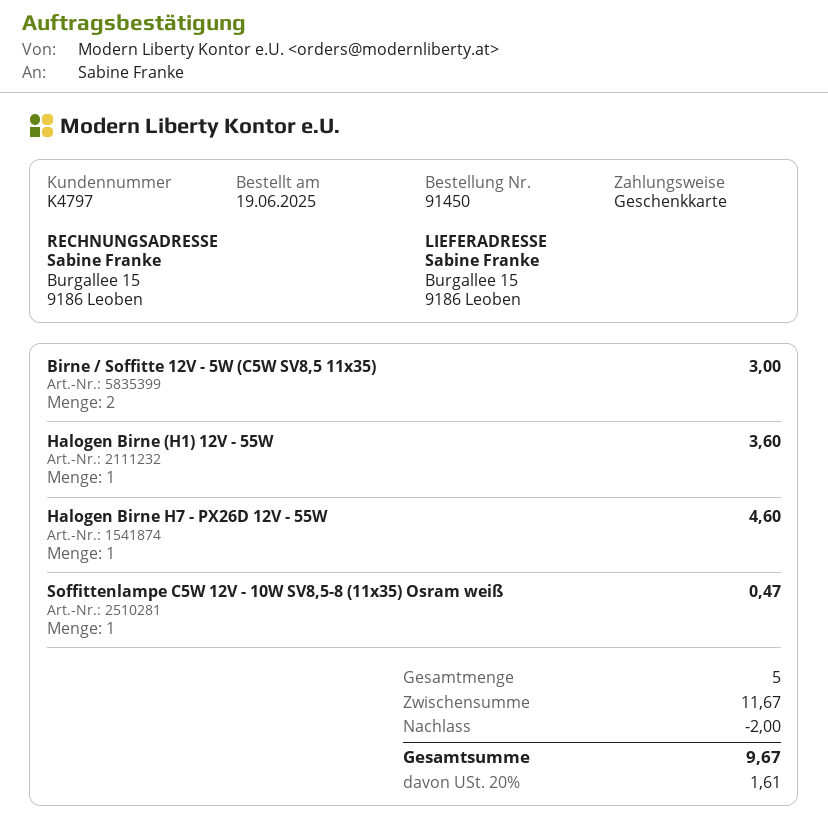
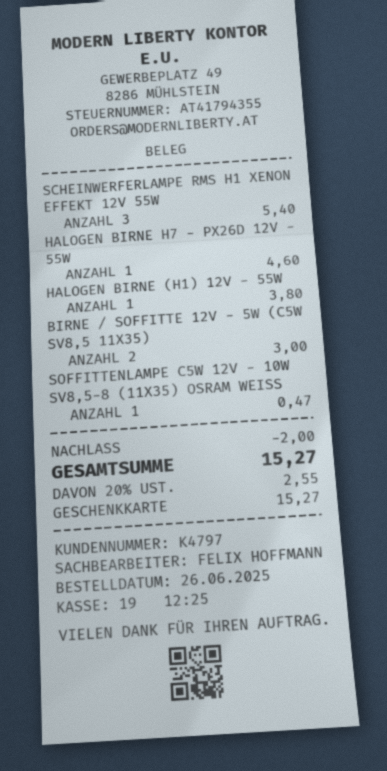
order date: 2025-06-19 -> 2025-06-26
Halogen Birne (H1) 12V - 55W: 1 for 3.60 -> 1 for 3.80
SCHEINWERFERLAMPE RMS H1 XENON EFFEKT 12V 55W: none -> 3 for 5.40
tax: 20% = 1.61 -> 20% = 2.55
total: 9.67 -> 15.27

